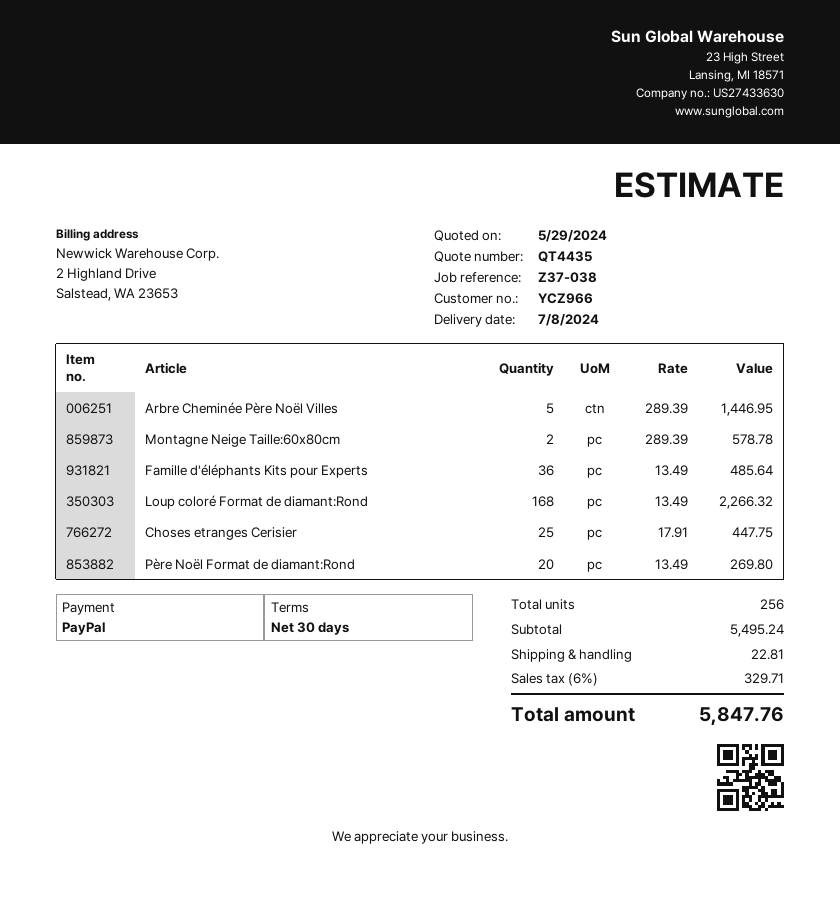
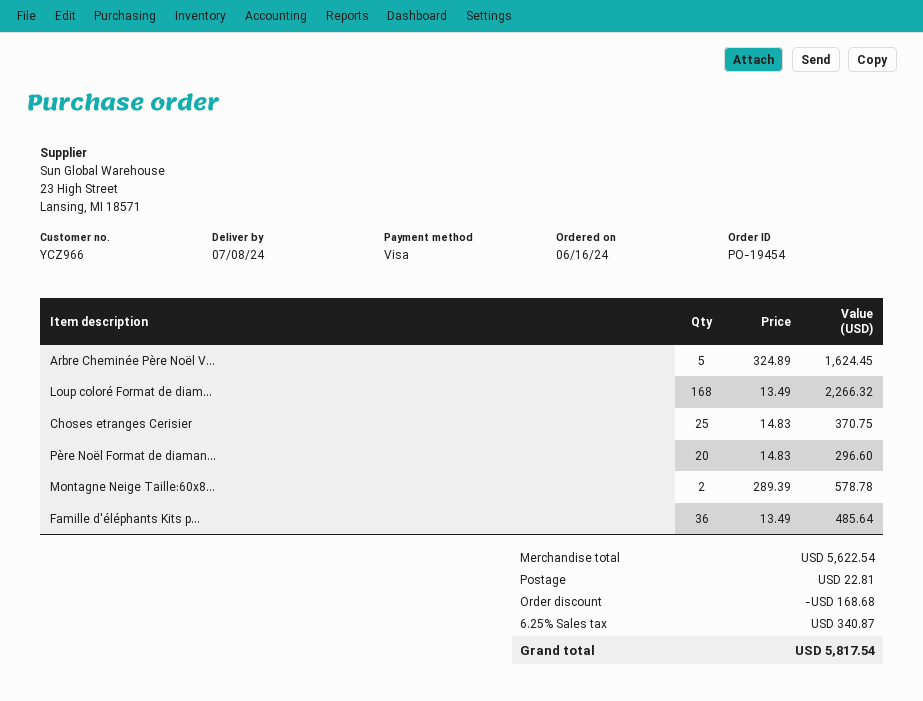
payment method: PayPal -> Visa
Arbre Cheminée Père Noël Villes: 5 x 289.39 = 1446.95 -> 5 x 324.89 = 1624.45
Choses etranges Cerisier: 25 x 17.91 = 447.75 -> 25 x 14.83 = 370.75
Père Noël Format de diamant:Rond: 20 x 13.49 = 269.80 -> 20 x 14.83 = 296.60
subtotal: 5495.24 -> 5622.54
discount: none -> 168.68
tax: 6% = 329.71 -> 6.25% = 340.87
total: 5847.76 -> 5817.54

